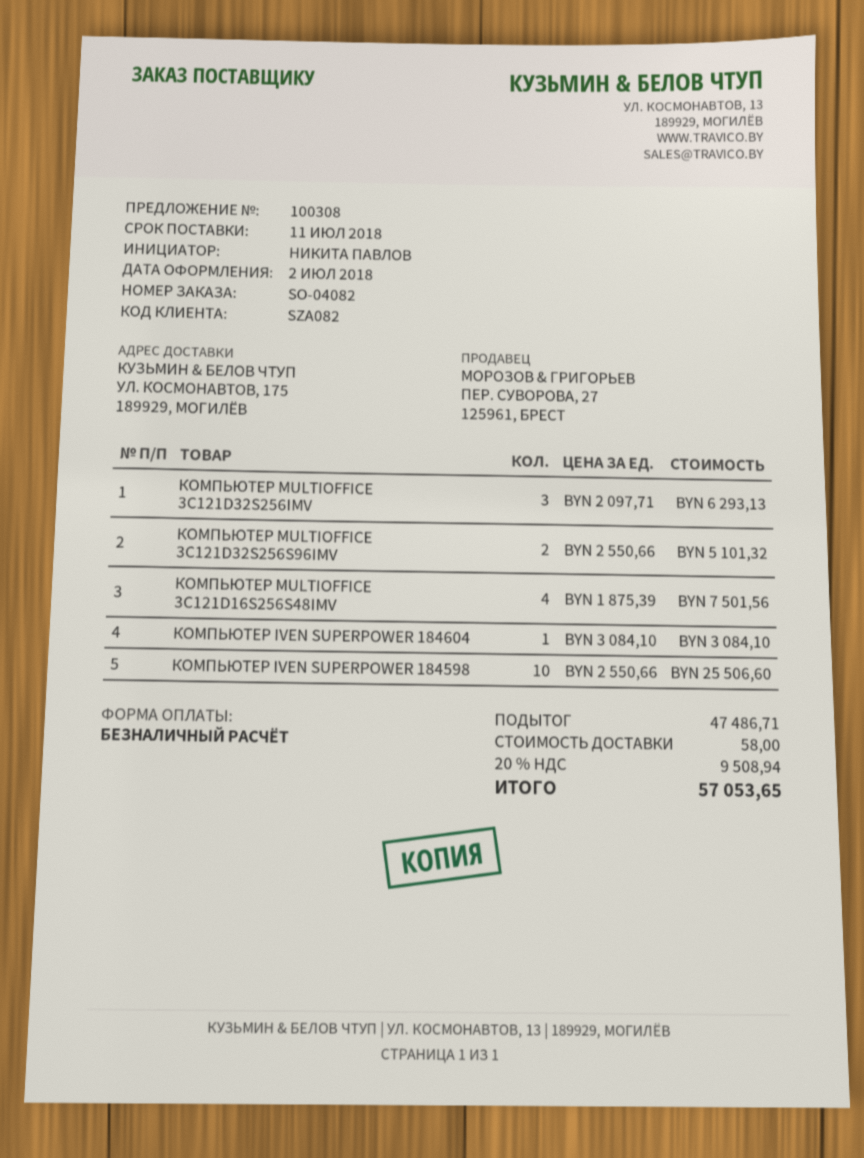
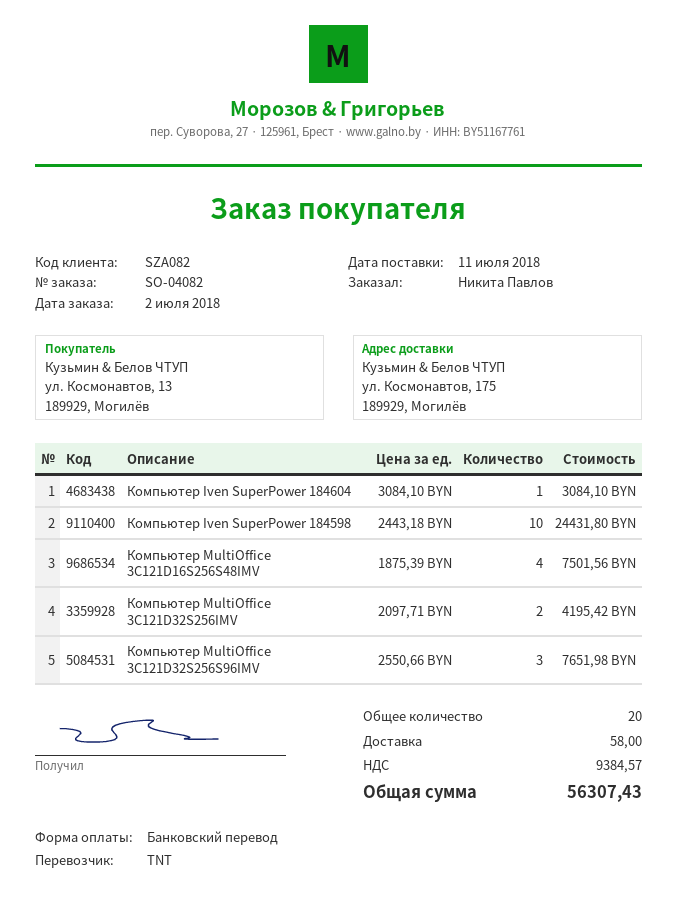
КОМПЬЮТЕР MULTIOFFICE 3C121D32S256IMV: 3 x 2097.71 = 6293.13 -> 2 x 2097.71 = 4195.42
КОМПЬЮТЕР MULTIOFFICE 3C121D32S256S96IMV: 2 x 2550.66 = 5101.32 -> 3 x 2550.66 = 7651.98
КОМПЬЮТЕР IVEN SUPERPOWER 184598: 10 x 2550.66 = 25506.60 -> 10 x 2443.18 = 24431.80
tax: 9508.94 -> 9384.57
total: 57053.65 -> 56307.43

